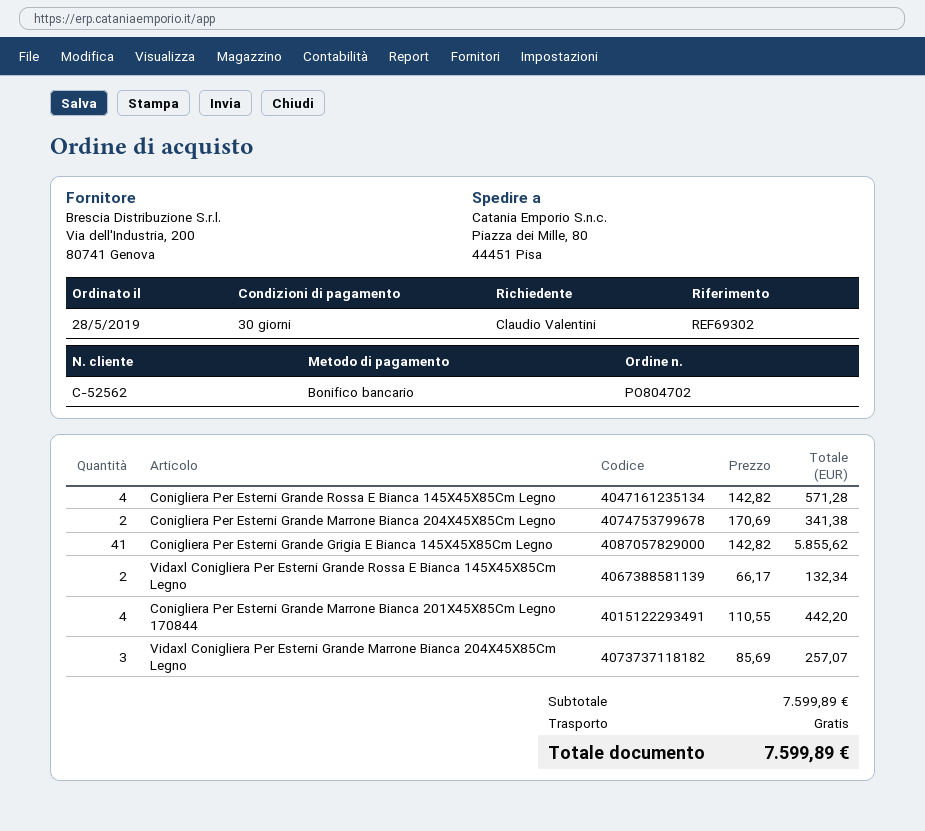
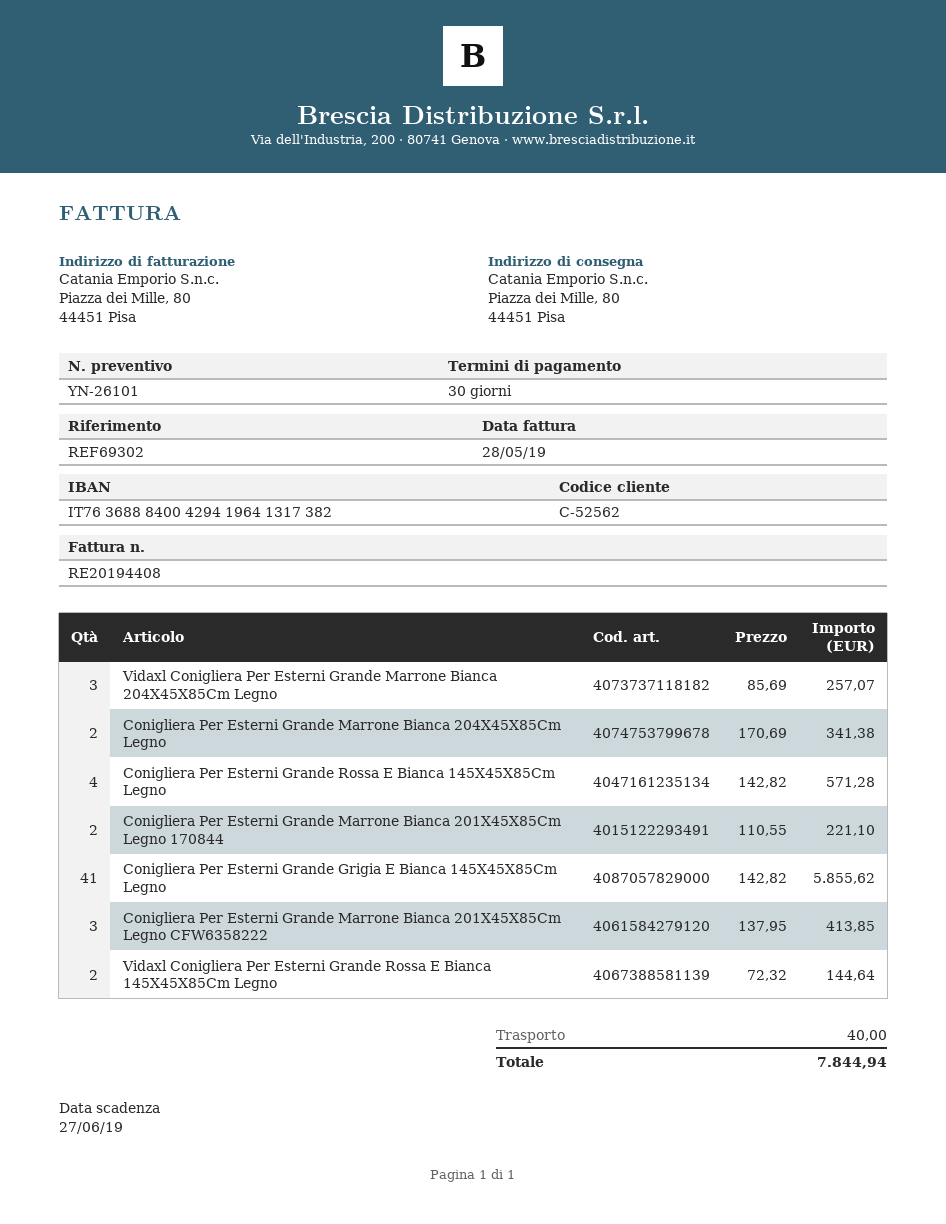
Vidaxl Conigliera Per Esterni Grande Rossa E Bianca 145X45X85Cm Legno: 2 x 66.17 = 132.34 -> 2 x 72.32 = 144.64
Conigliera Per Esterni Grande Marrone Bianca 201X45X85Cm Legno 170844: 4 x 110.55 = 442.20 -> 2 x 110.55 = 221.10
Conigliera Per Esterni Grande Marrone Bianca 201X45X85Cm Legno CFW6358222: none -> 3 x 137.95 = 413.85
shipping: 0.00 -> 40.00
total: 7599.89 -> 7844.94

